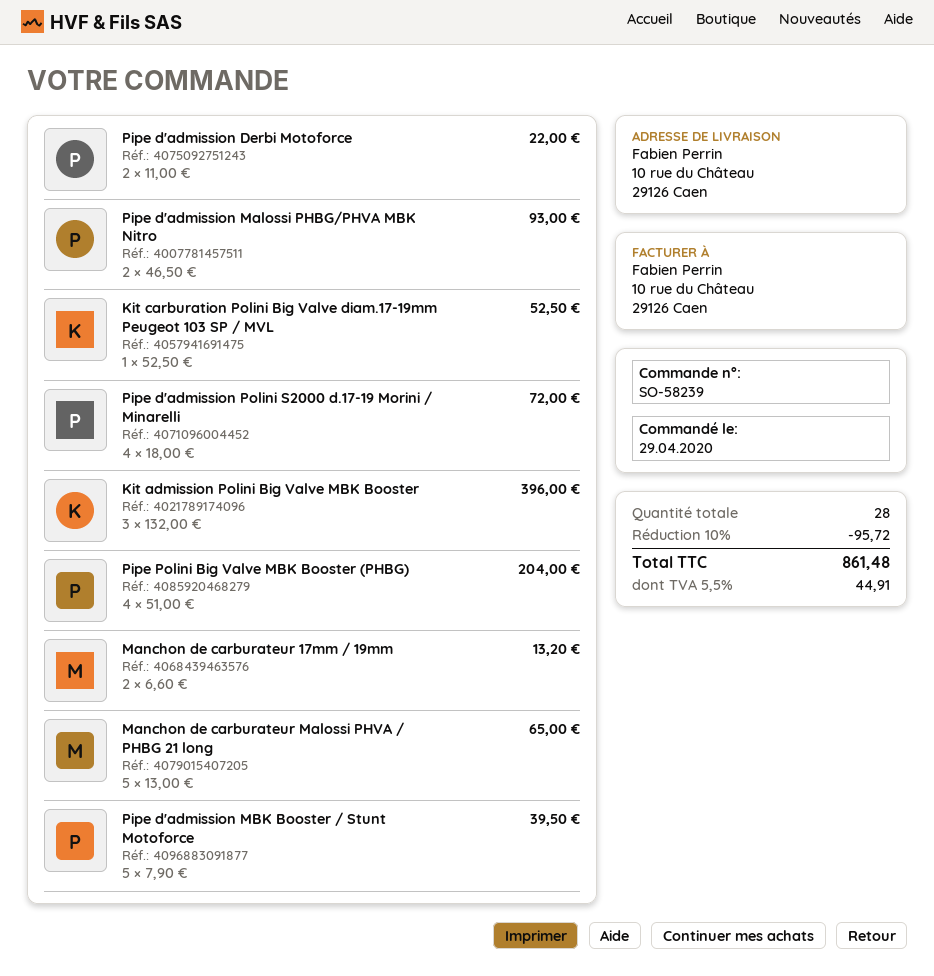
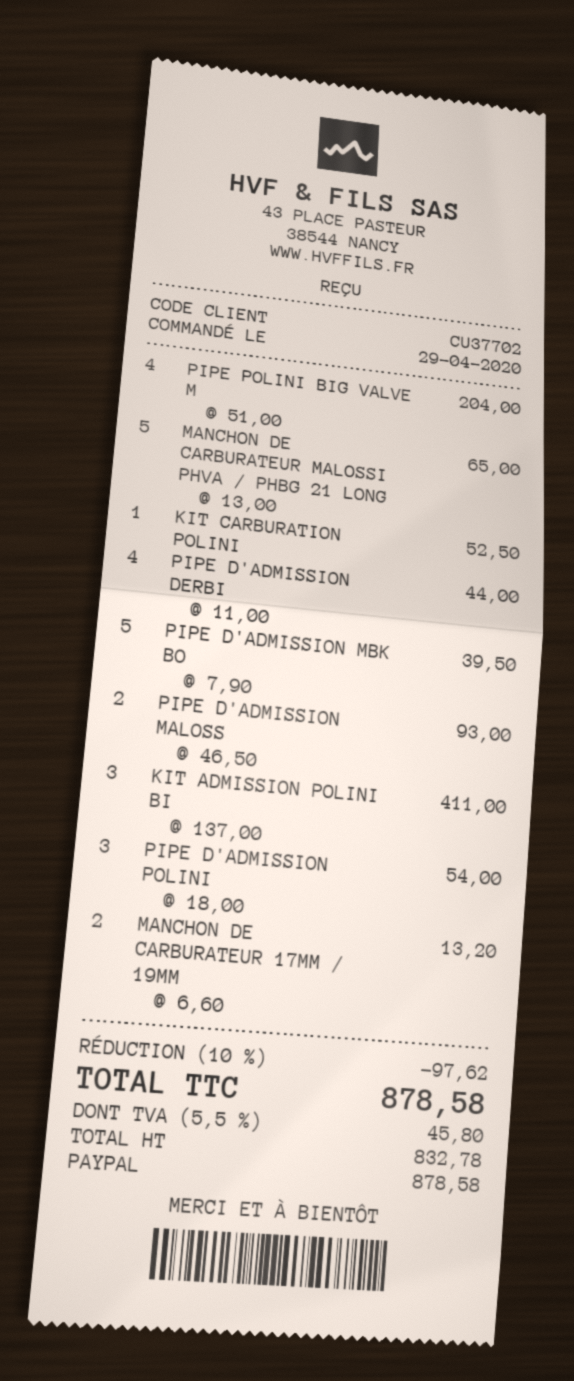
Pipe d'admission Derbi Motoforce: 2 x 11.00 = 22.00 -> 4 x 11.00 = 44.00
Pipe d'admission Polini S2000 d.17-19 Morini / Minarelli: 4 x 18.00 = 72.00 -> 3 x 18.00 = 54.00
Kit admission Polini Big Valve MBK Booster: 3 x 132.00 = 396.00 -> 3 x 137.00 = 411.00
discount: 10% = 95.72 -> 10% = 97.62
tax: 5.5% = 44.91 -> 5.5% = 45.80
total: 861.48 -> 878.58

